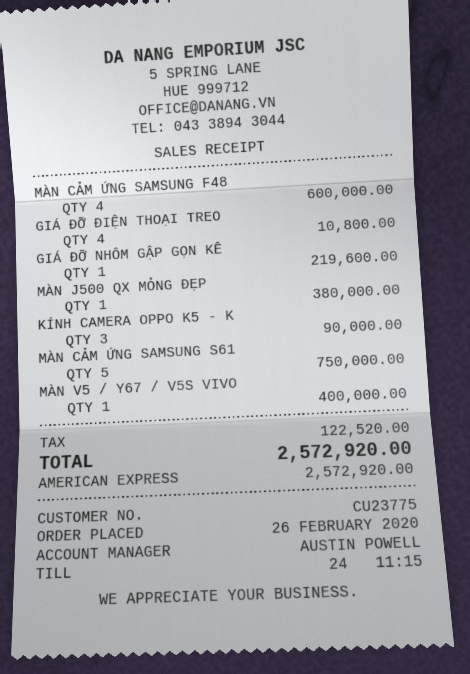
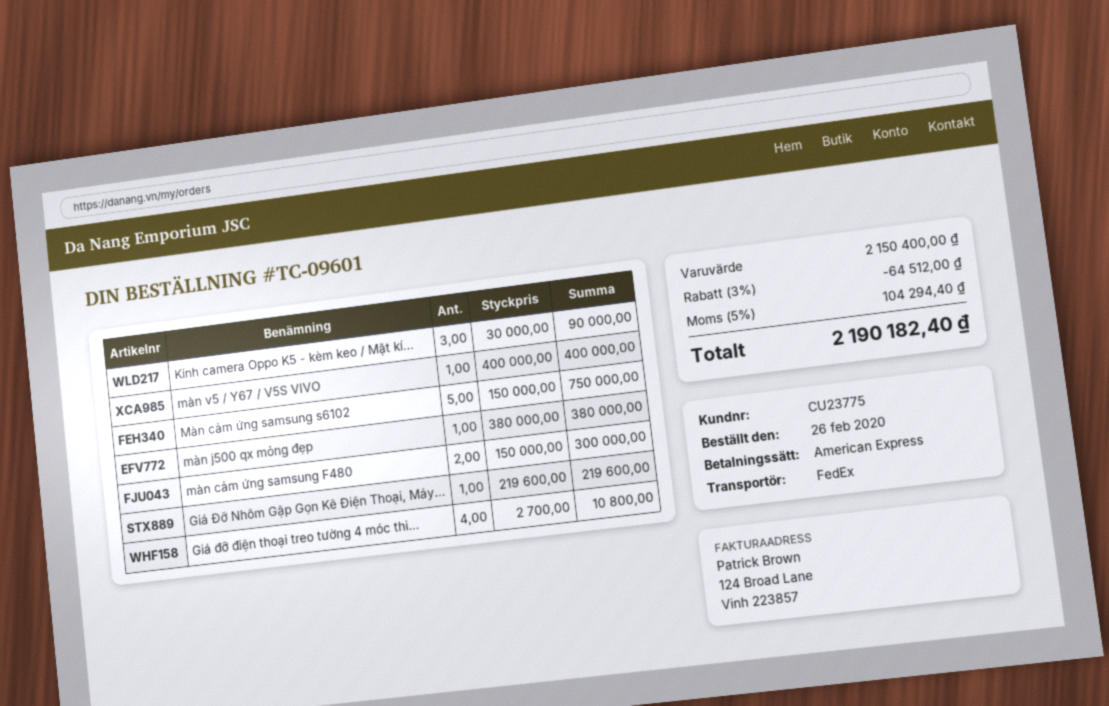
MÀN CẢM ỨNG SAMSUNG F48: 4 for 600000.00 -> 2 for 300000.00
discount: none -> 3% = 64512.00
tax: 122520.00 -> 104294.40
total: 2572920.00 -> 2190182.40

